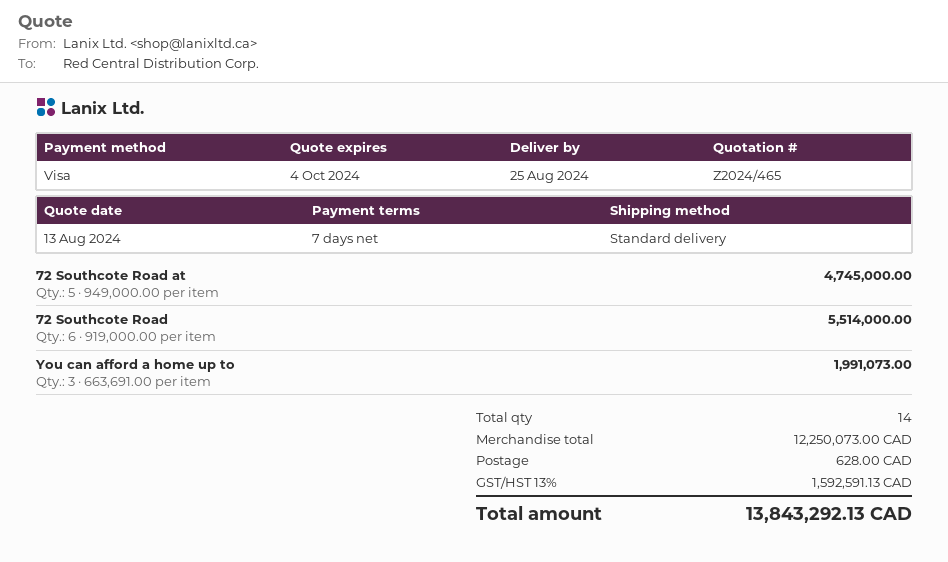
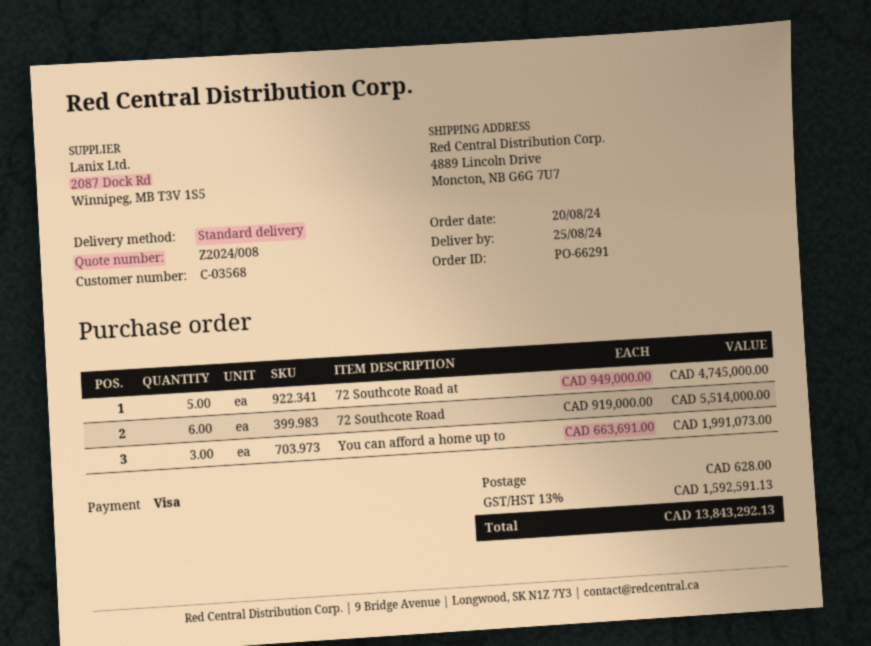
quote number: Z2024/465 -> Z2024/008

